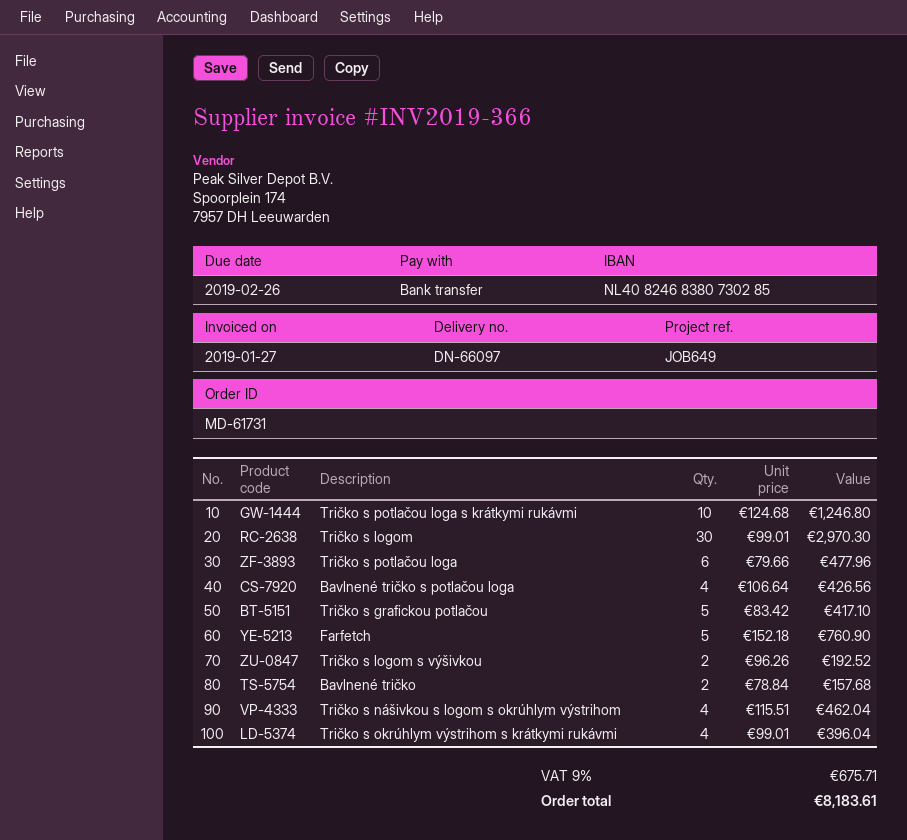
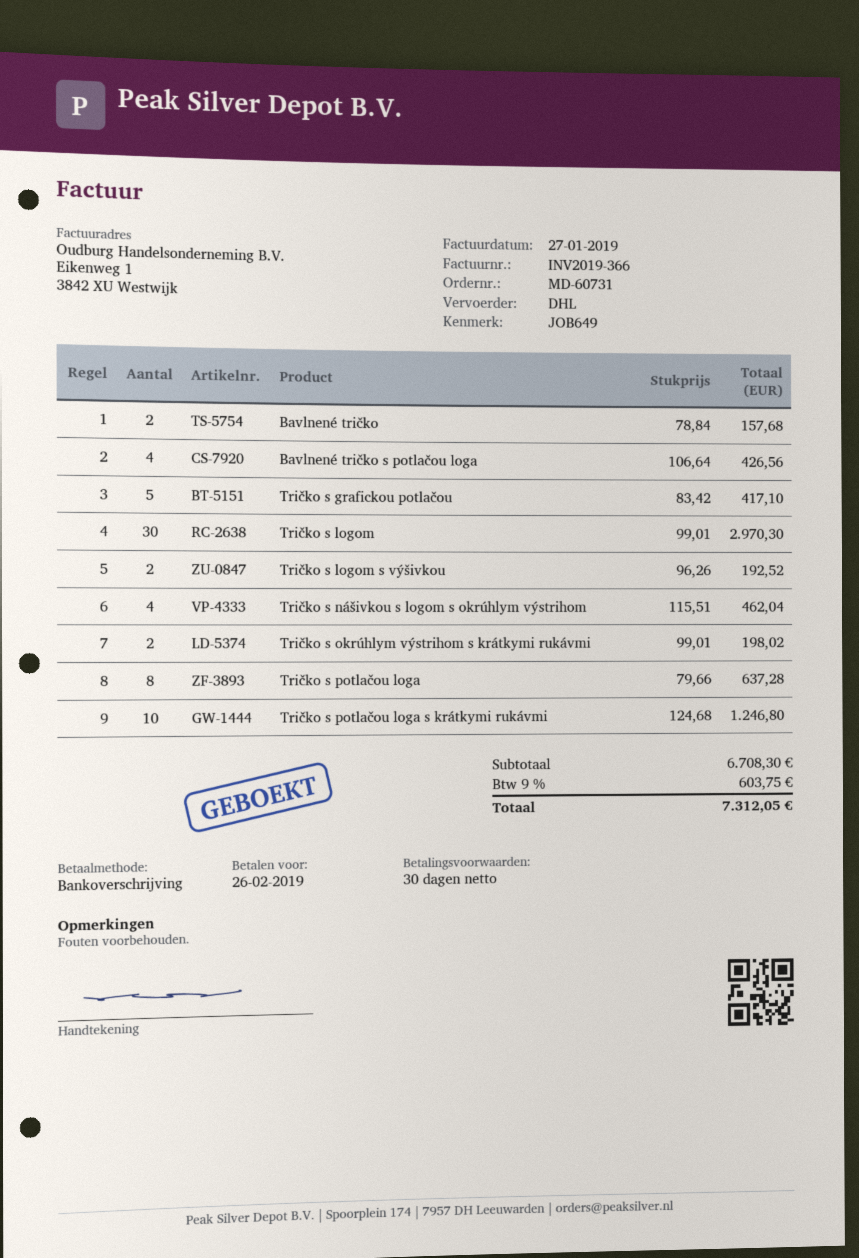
order number: MD-61731 -> MD-60731
Tričko s potlačou loga: 6 x 79.66 = 477.96 -> 8 x 79.66 = 637.28
Farfetch: 5 x 152.18 = 760.90 -> none
Tričko s okrúhlym výstrihom s krátkymi rukávmi: 4 x 99.01 = 396.04 -> 2 x 99.01 = 198.02
tax: 9% = 675.71 -> 9% = 603.75
total: 8183.61 -> 7312.05

